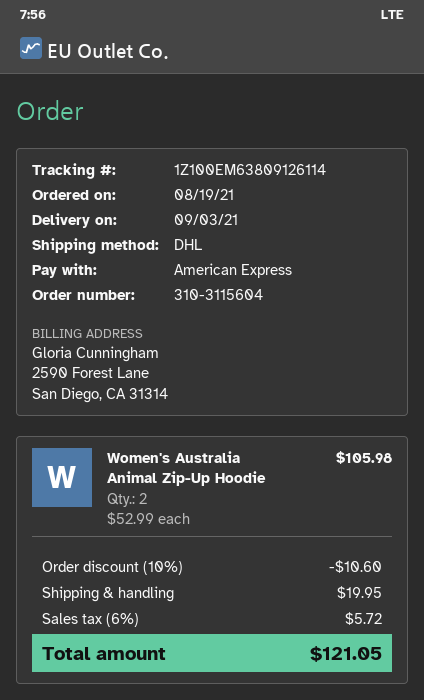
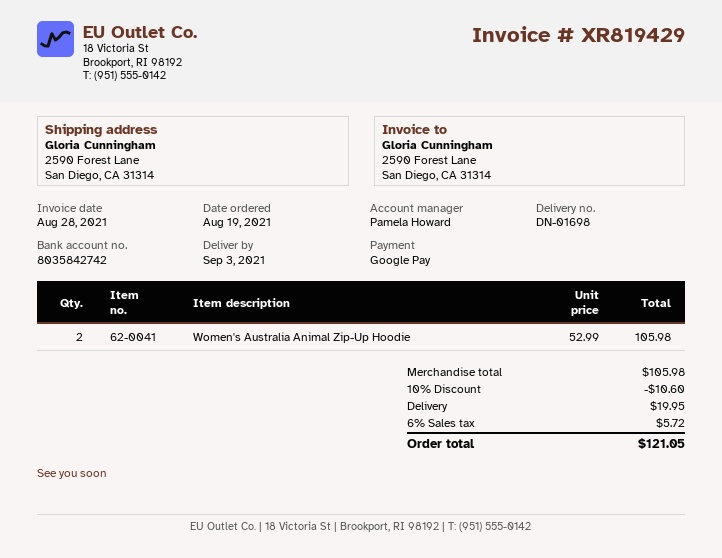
payment method: American Express -> Google Pay

